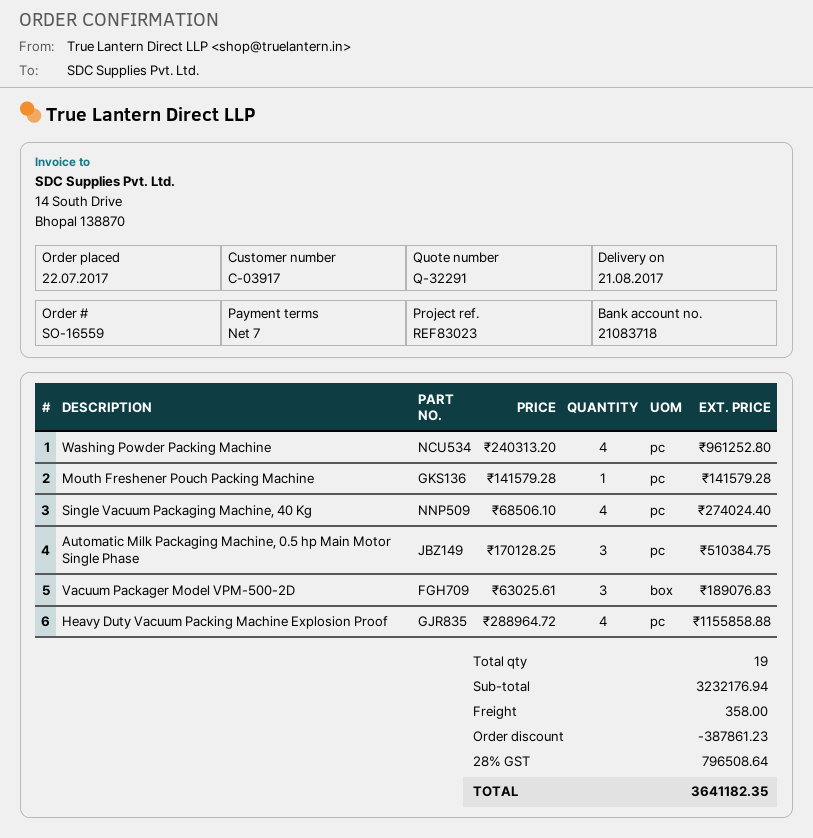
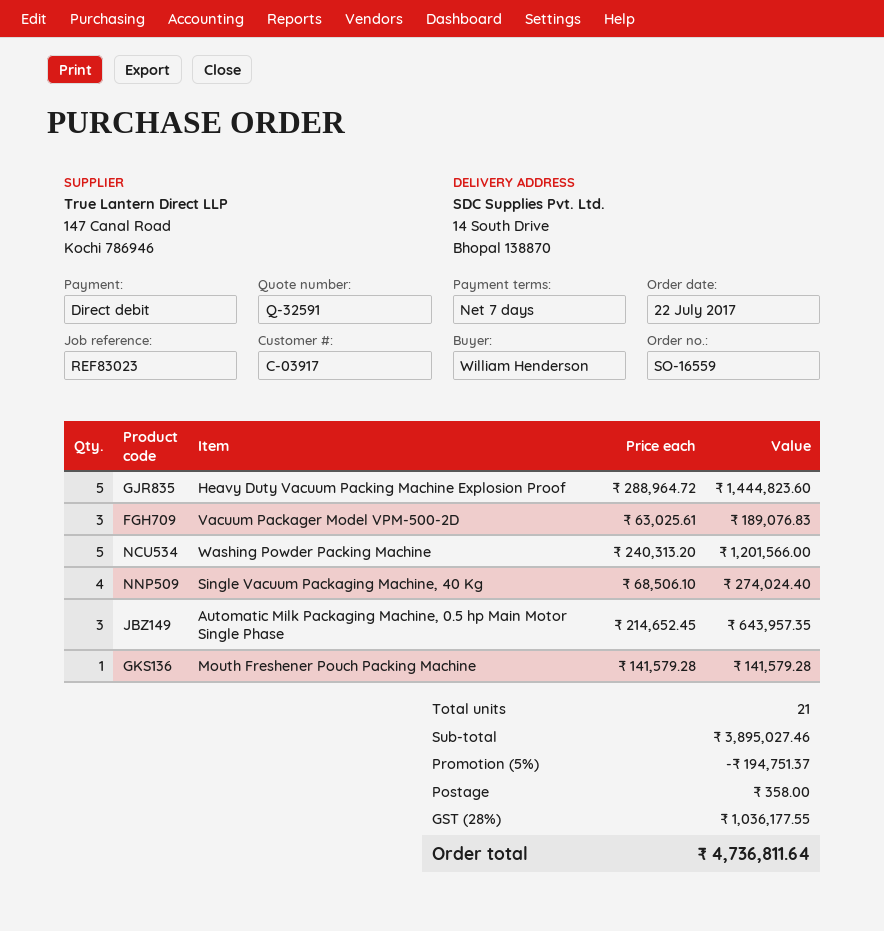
quote number: Q-32291 -> Q-32591
Washing Powder Packing Machine: 4 x 240313.20 = 961252.80 -> 5 x 240313.20 = 1201566.00
Automatic Milk Packaging Machine, 0.5 hp Main Motor Single Phase: 3 x 170128.25 = 510384.75 -> 3 x 214652.45 = 643957.35
Heavy Duty Vacuum Packing Machine Explosion Proof: 4 x 288964.72 = 1155858.88 -> 5 x 288964.72 = 1444823.60
total quantity: 19 -> 21
subtotal: 3232176.94 -> 3895027.46
discount: 387861.23 -> 194751.37
tax: 28% = 796508.64 -> 28% = 1036177.55
total: 3641182.35 -> 4736811.64

